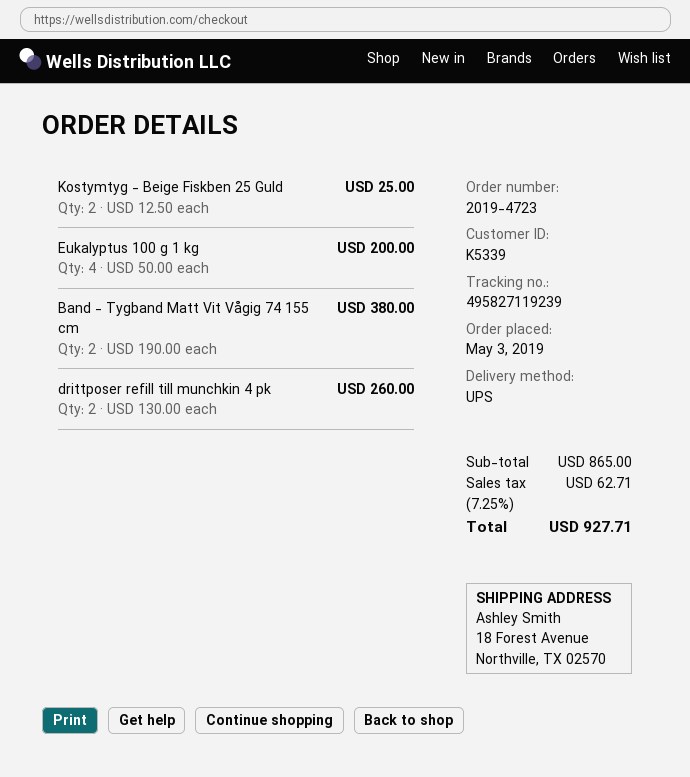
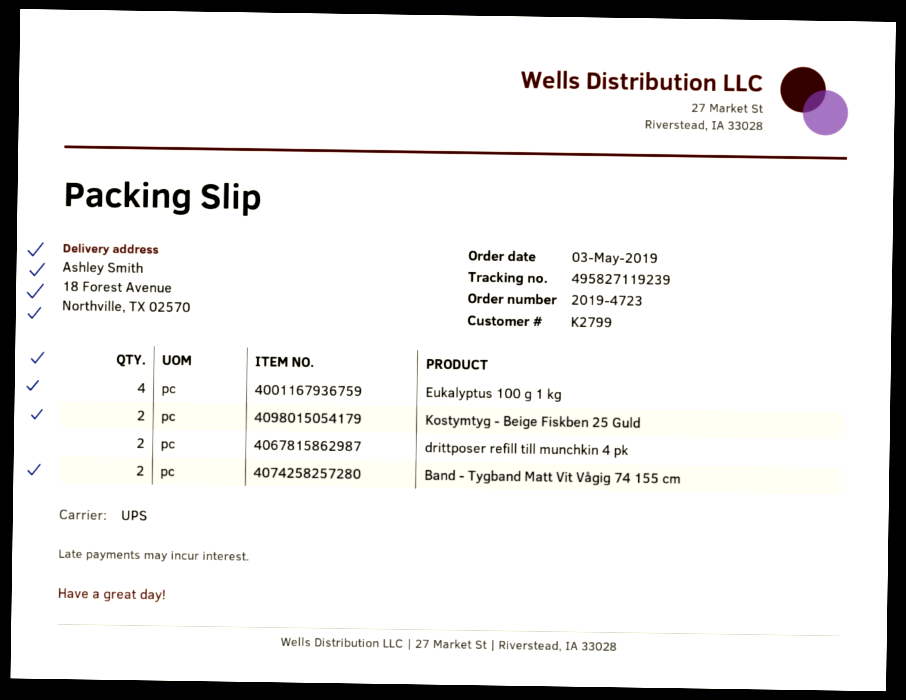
customer number: K5339 -> K2799

